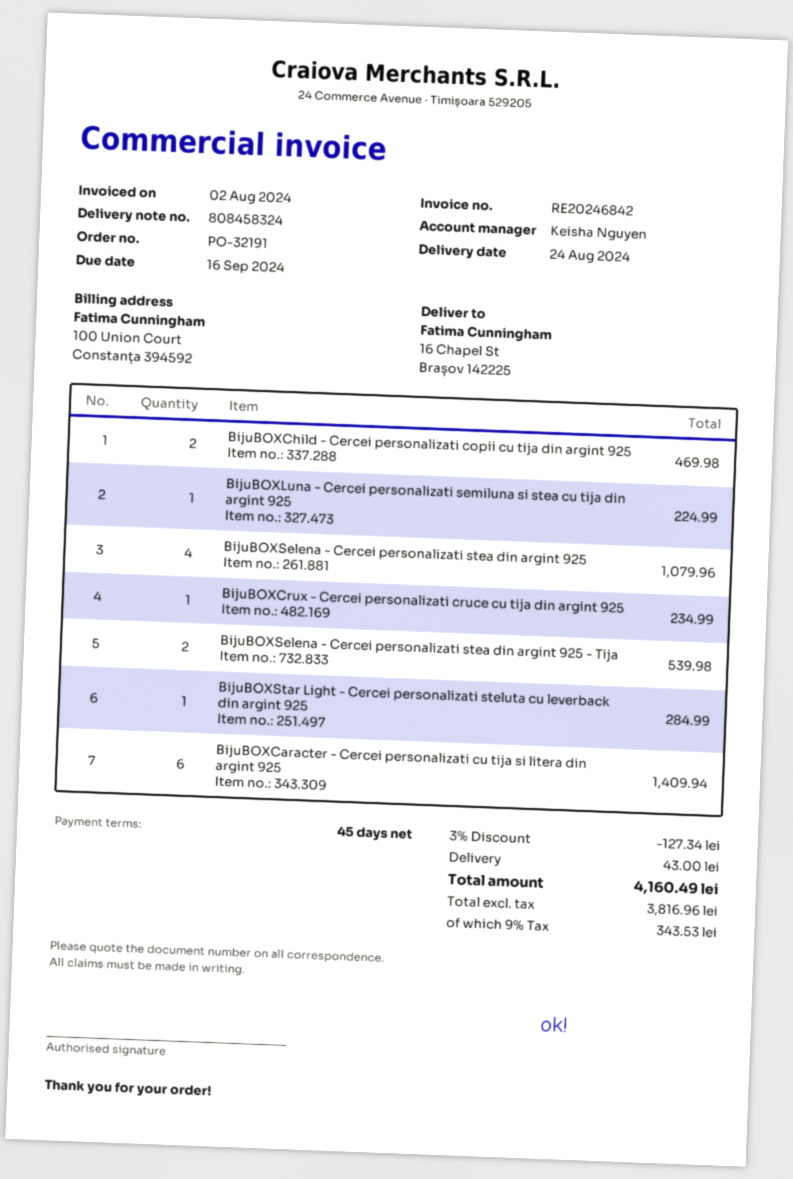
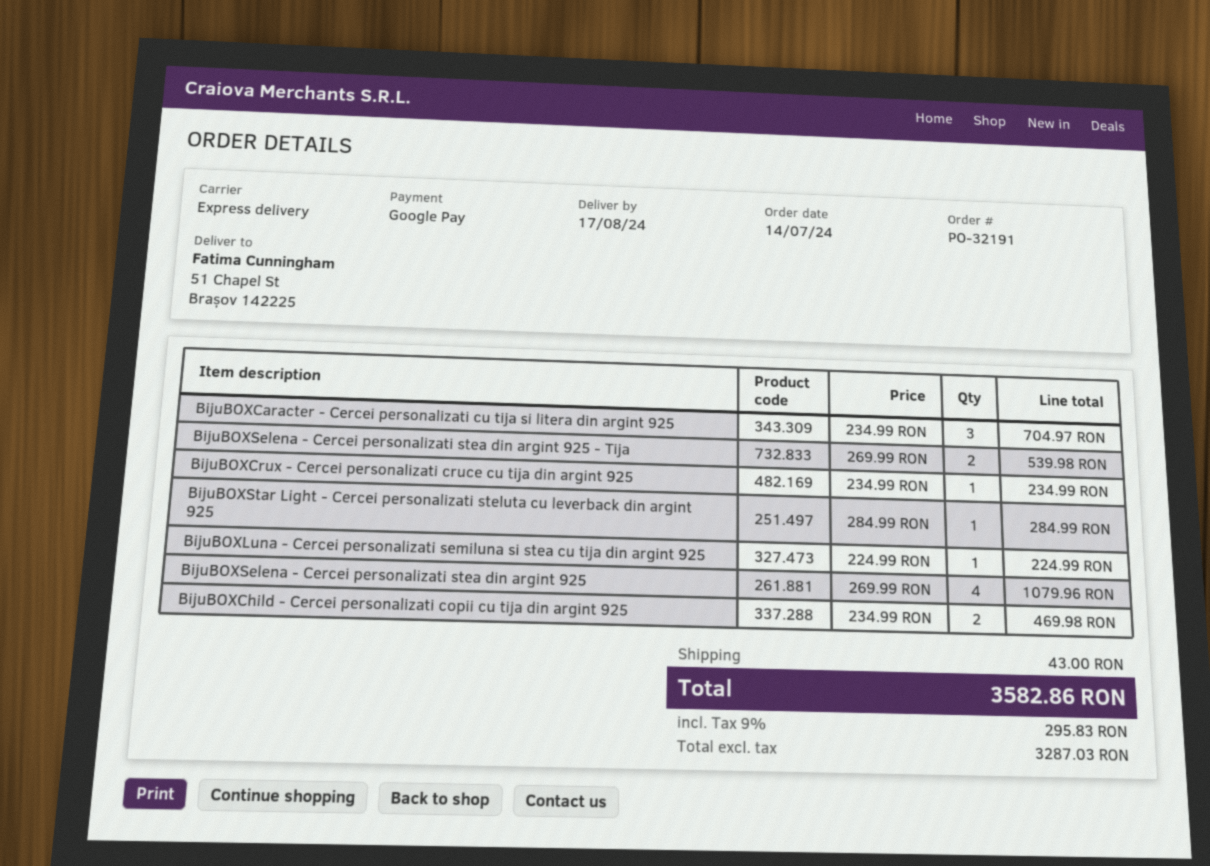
delivery date: 2024-08-24 -> 2024-08-17
ship to: 16 Chapel St, Brașov 142225 -> 51 Chapel St, Brașov 142225
BijuBOXCaracter - Cercei personalizati cu tija si litera din argint 925: 6 for 1409.94 -> 3 for 704.97
discount: 3% = 127.34 -> none
net: 3816.96 -> 3287.03
tax: 9% = 343.53 -> 9% = 295.83
total: 4160.49 -> 3582.86

